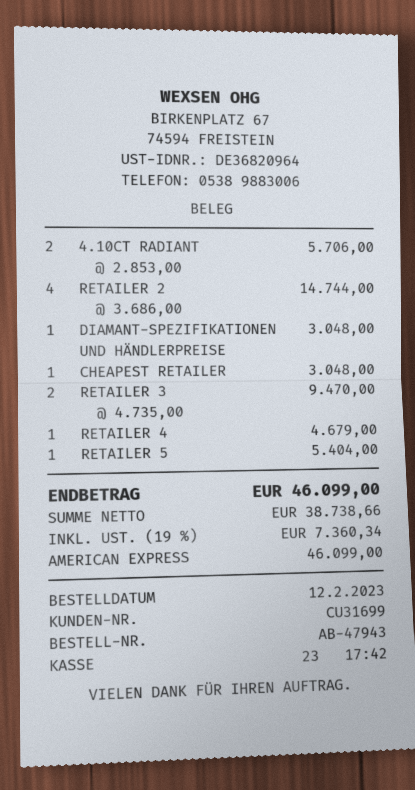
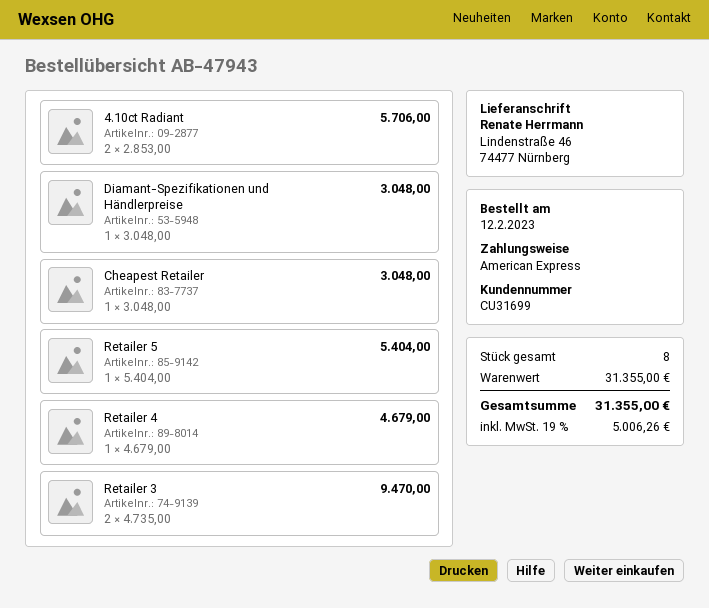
RETAILER 2: 4 x 3686.00 = 14744.00 -> none
tax: 19% = 7360.34 -> 19% = 5006.26
total: 46099.00 -> 31355.00

